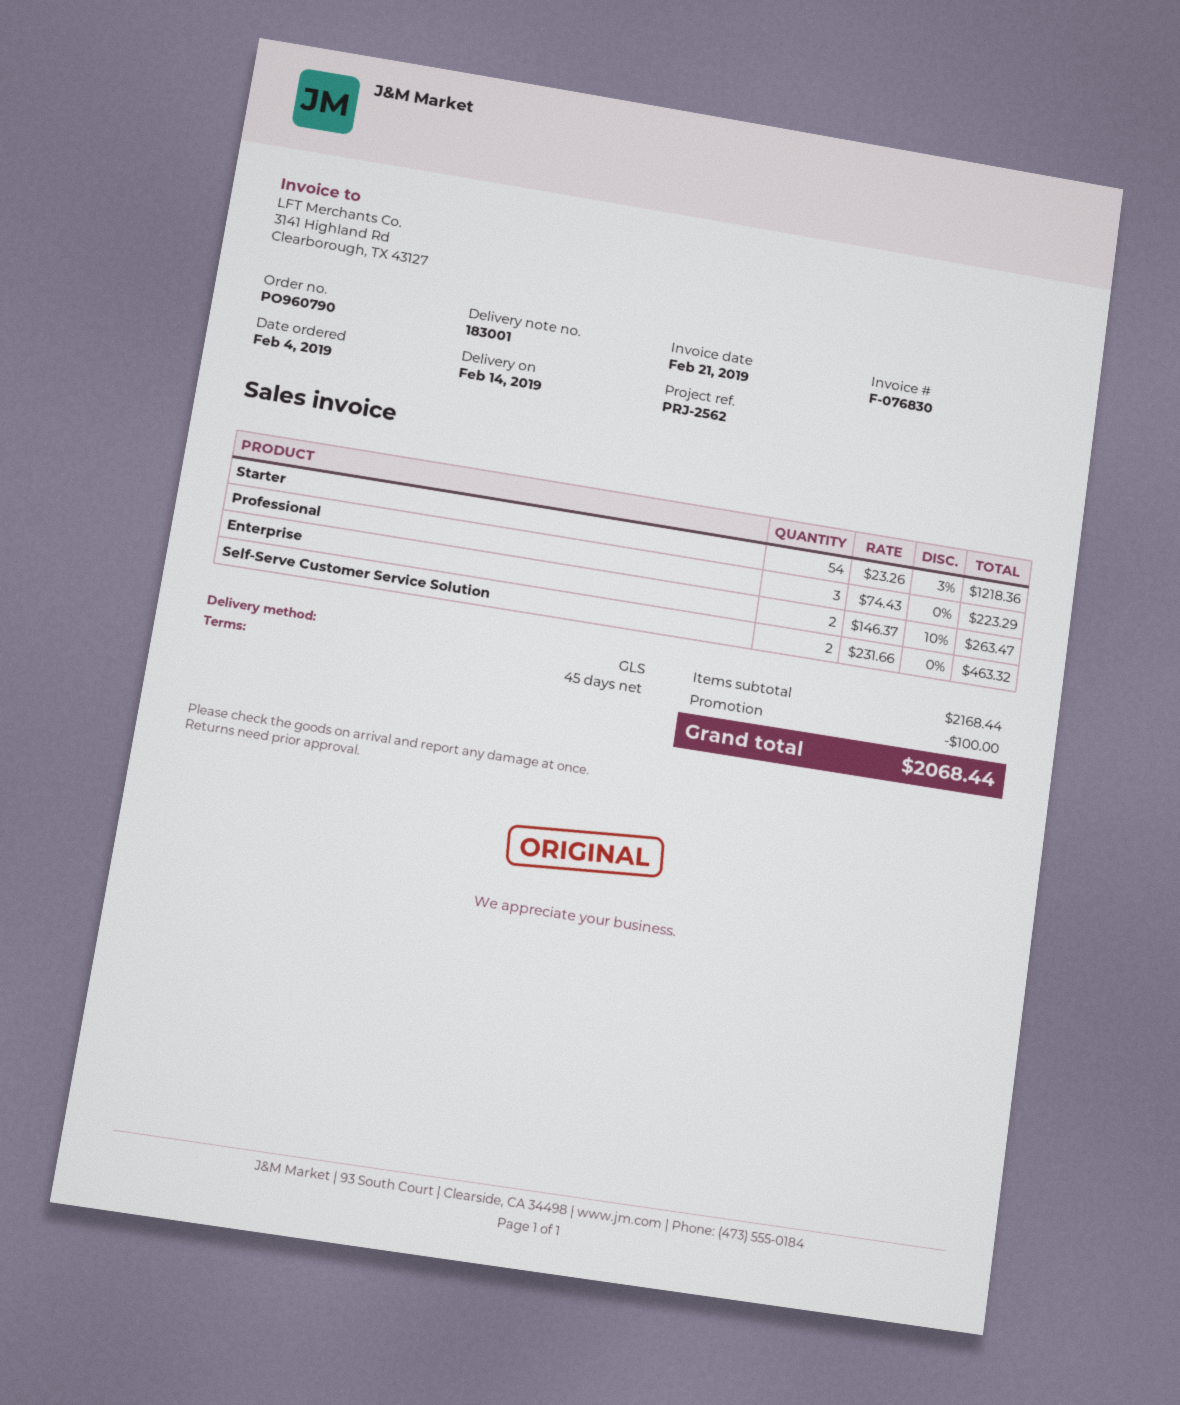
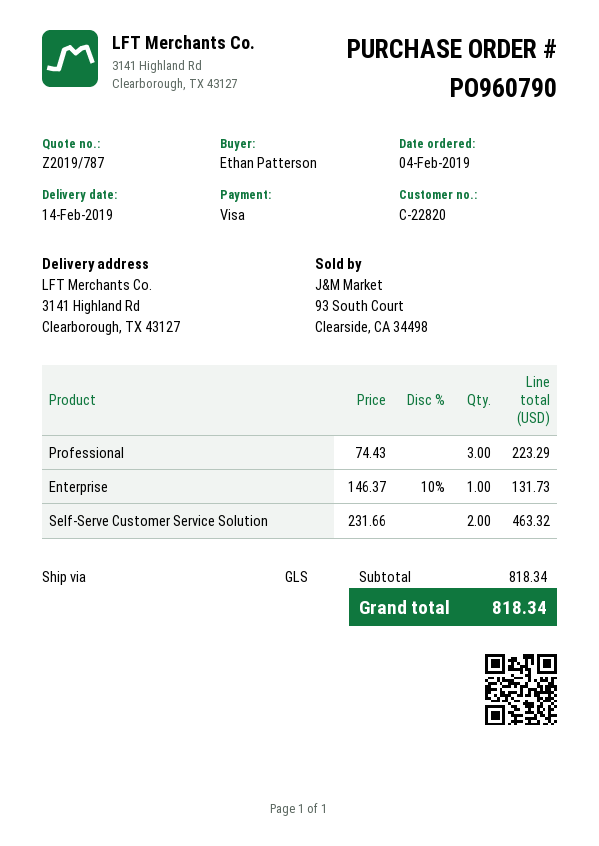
Starter: 54 x 23.26 - 3% = 1218.36 -> none
Enterprise: 2 x 146.37 - 10% = 263.47 -> 1 x 146.37 - 10% = 131.73
subtotal: 2168.44 -> 818.34
discount: 100.00 -> none
total: 2068.44 -> 818.34

